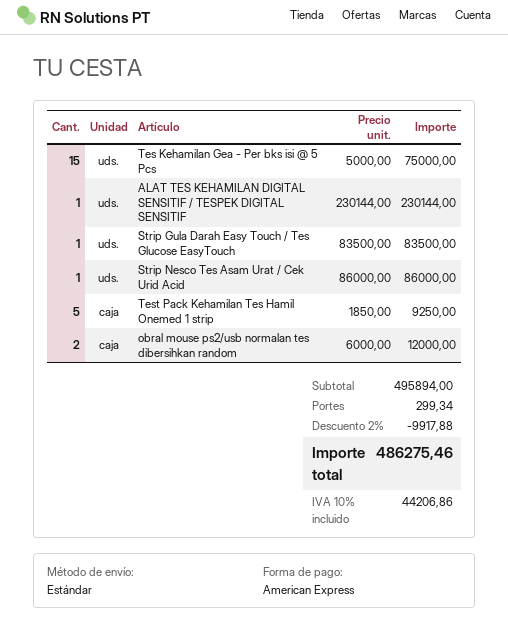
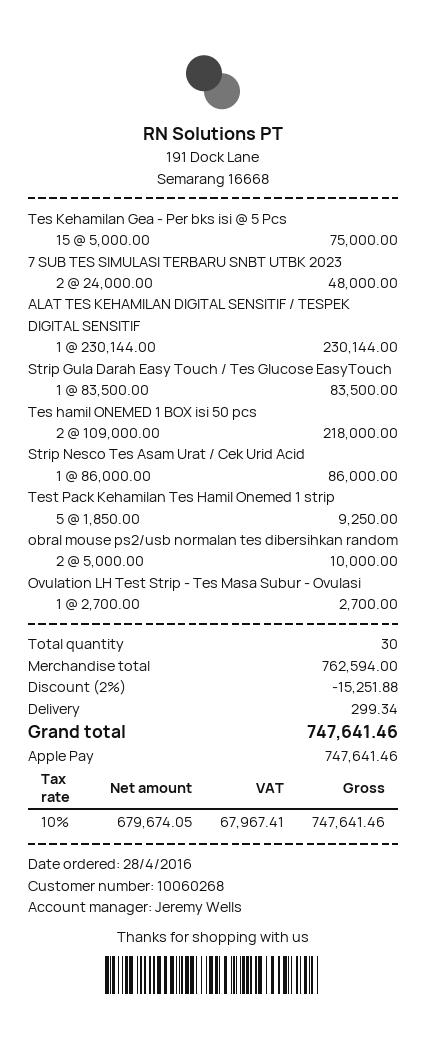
payment method: American Express -> Apple Pay
obral mouse ps2/usb normalan tes dibersihkan random: 2 x 6000.00 = 12000.00 -> 2 x 5000.00 = 10000.00
7 SUB TES SIMULASI TERBARU SNBT UTBK 2023: none -> 2 x 24000.00 = 48000.00
Tes hamil ONEMED 1 BOX isi 50 pcs: none -> 2 x 109000.00 = 218000.00
Ovulation LH Test Strip - Tes Masa Subur - Ovulasi: none -> 1 x 2700.00 = 2700.00
subtotal: 495894.00 -> 762594.00
discount: 2% = 9917.88 -> 2% = 15251.88
tax: 10% = 44206.86 -> 10% = 67967.41
total: 486275.46 -> 747641.46

